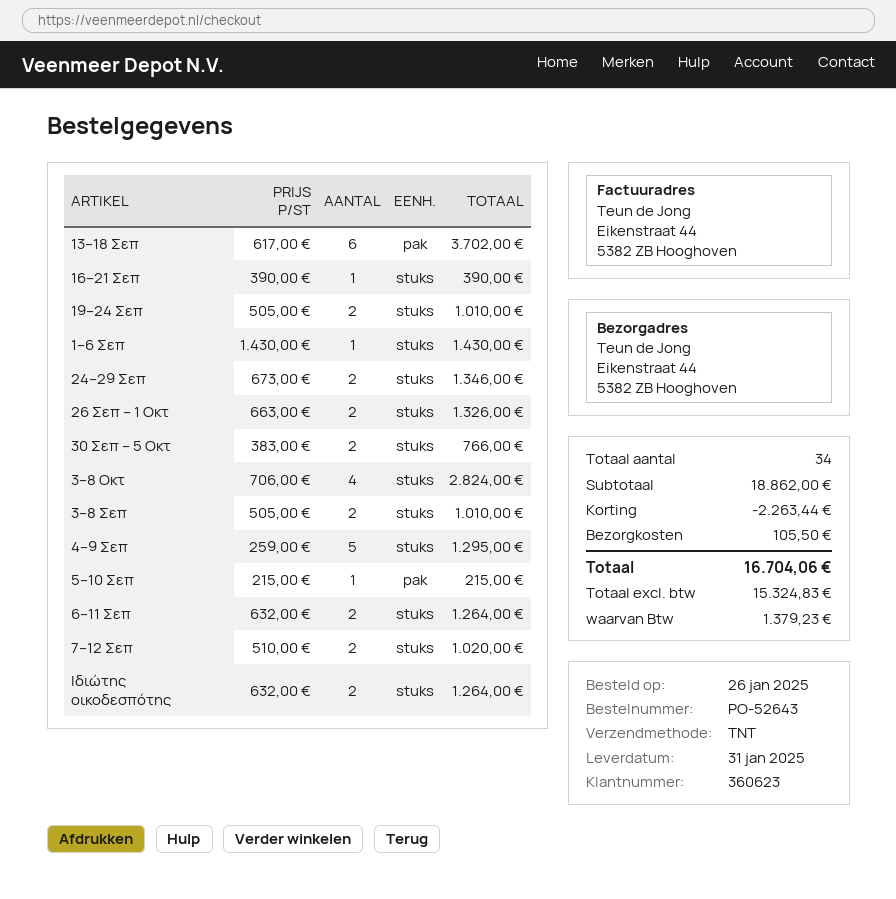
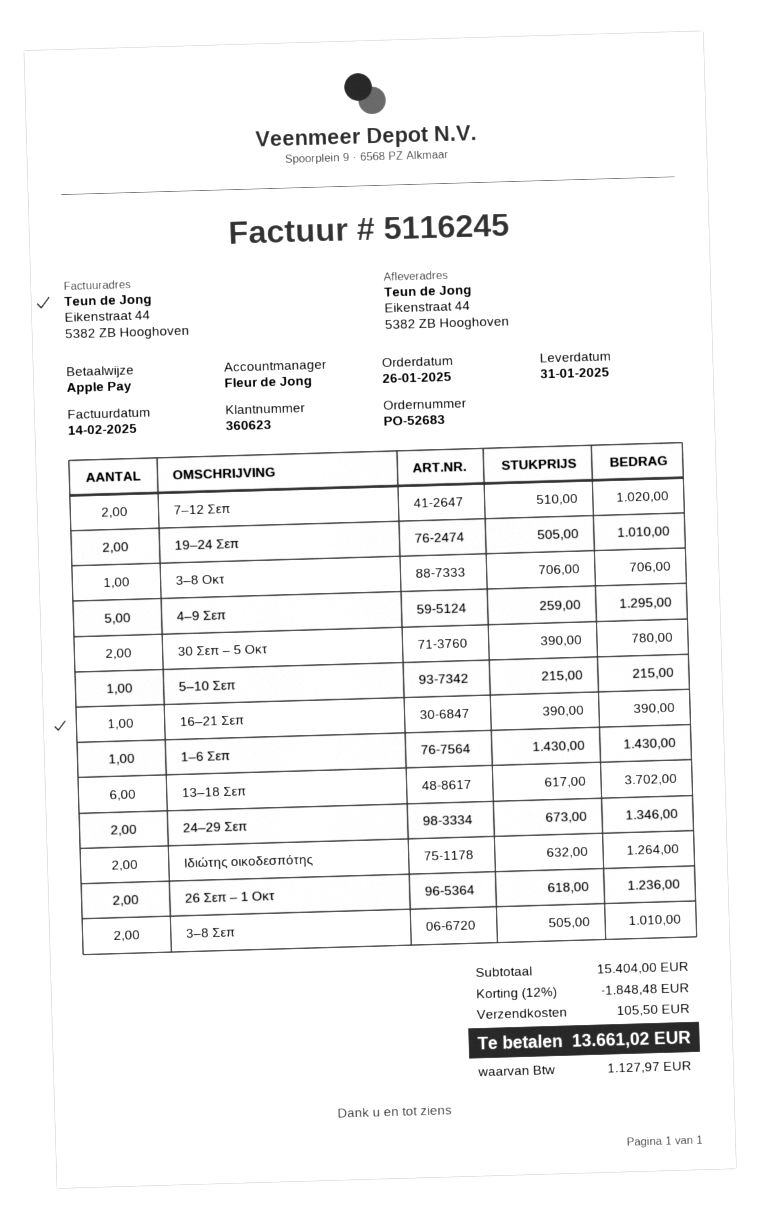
order number: PO-52643 -> PO-52683
26 Σεπ – 1 Οκτ: 2 x 663.00 = 1326.00 -> 2 x 618.00 = 1236.00
30 Σεπ – 5 Οκτ: 2 x 383.00 = 766.00 -> 2 x 390.00 = 780.00
3–8 Οκτ: 4 x 706.00 = 2824.00 -> 1 x 706.00 = 706.00
6–11 Σεπ: 2 x 632.00 = 1264.00 -> none
subtotal: 18862.00 -> 15404.00
discount: 2263.44 -> 1848.48
tax: 1379.23 -> 1127.97
total: 16704.06 -> 13661.02

